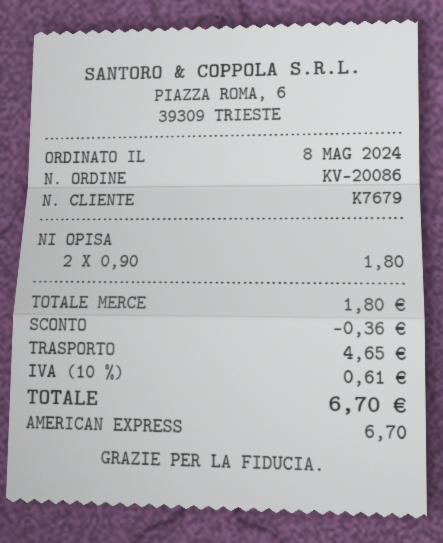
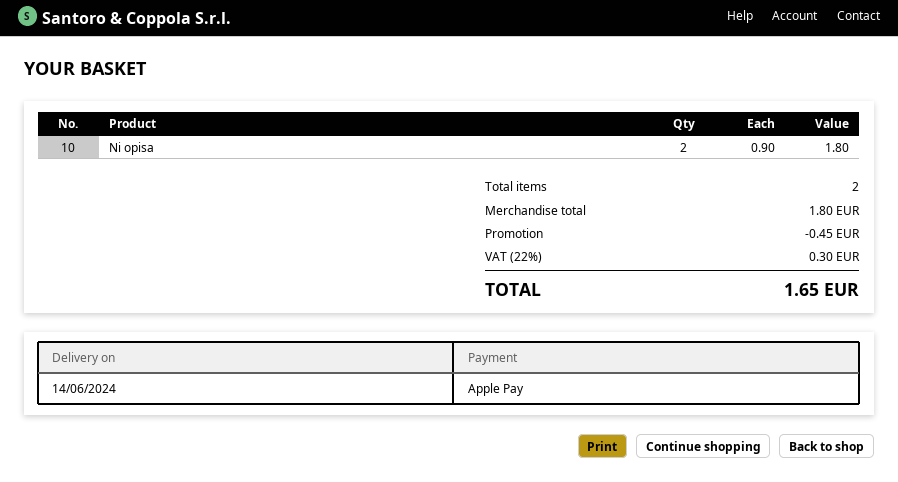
payment method: American Express -> Apple Pay
discount: 0.36 -> 0.45
shipping: 4.65 -> none
tax: 10% = 0.61 -> 22% = 0.30
total: 6.70 -> 1.65

